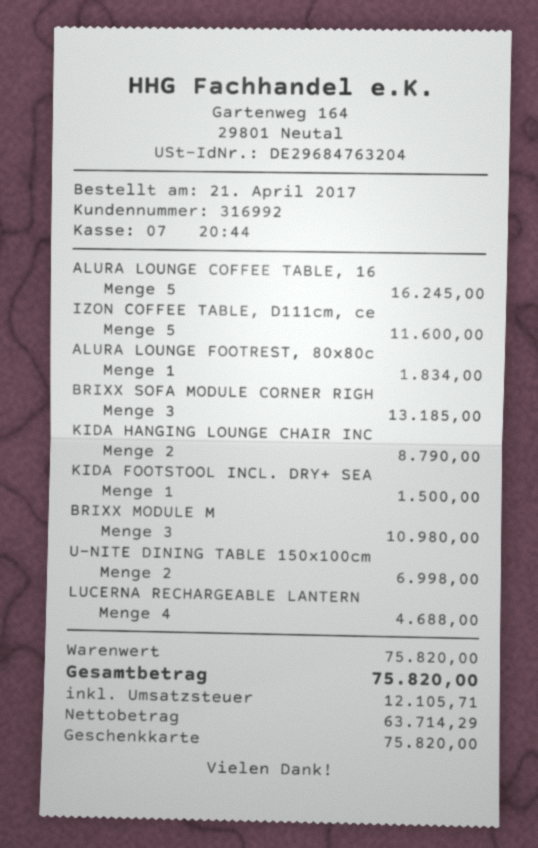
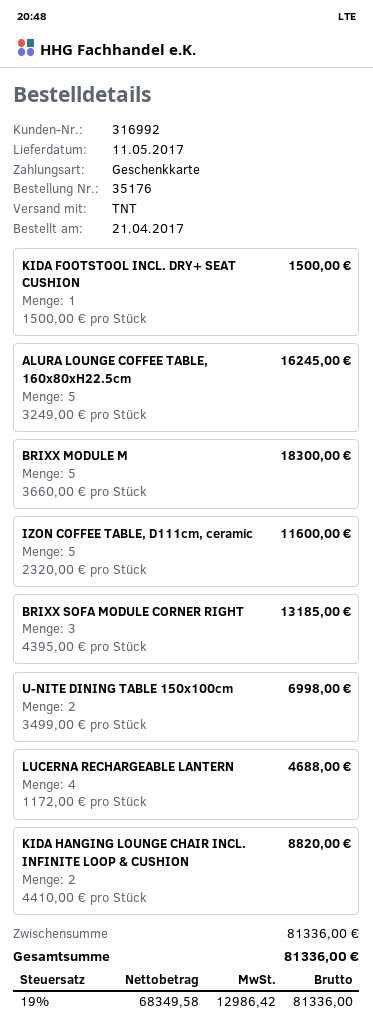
ALURA LOUNGE FOOTREST, 80x80c: 1 for 1834.00 -> none
KIDA HANGING LOUNGE CHAIR INC: 2 for 8790.00 -> 2 for 8820.00
BRIXX MODULE M: 3 for 10980.00 -> 5 for 18300.00
subtotal: 75820.00 -> 81336.00
net: 63714.29 -> 68349.58
tax: 12105.71 -> 12986.42
total: 75820.00 -> 81336.00

